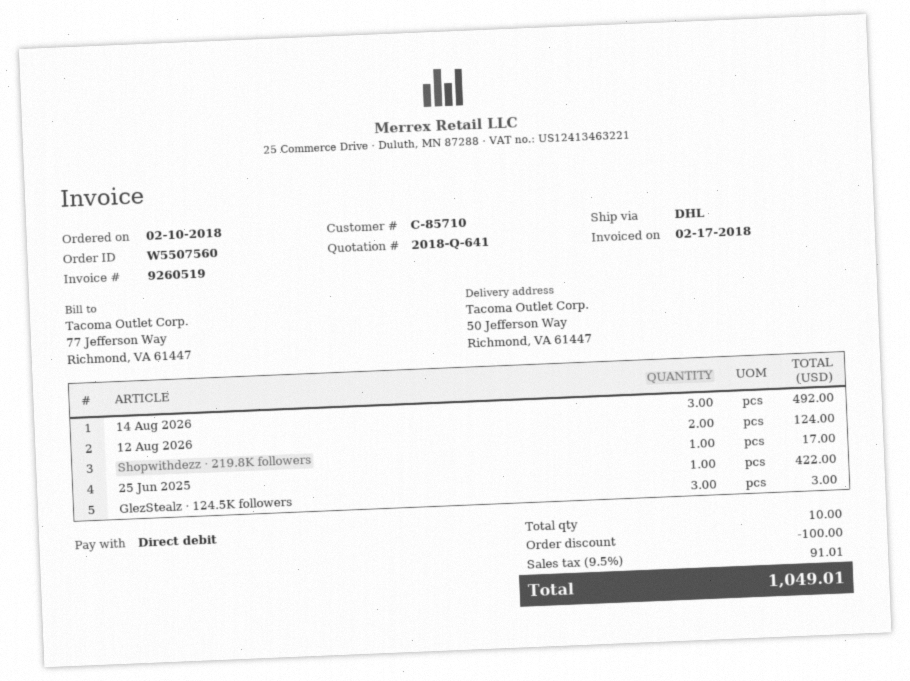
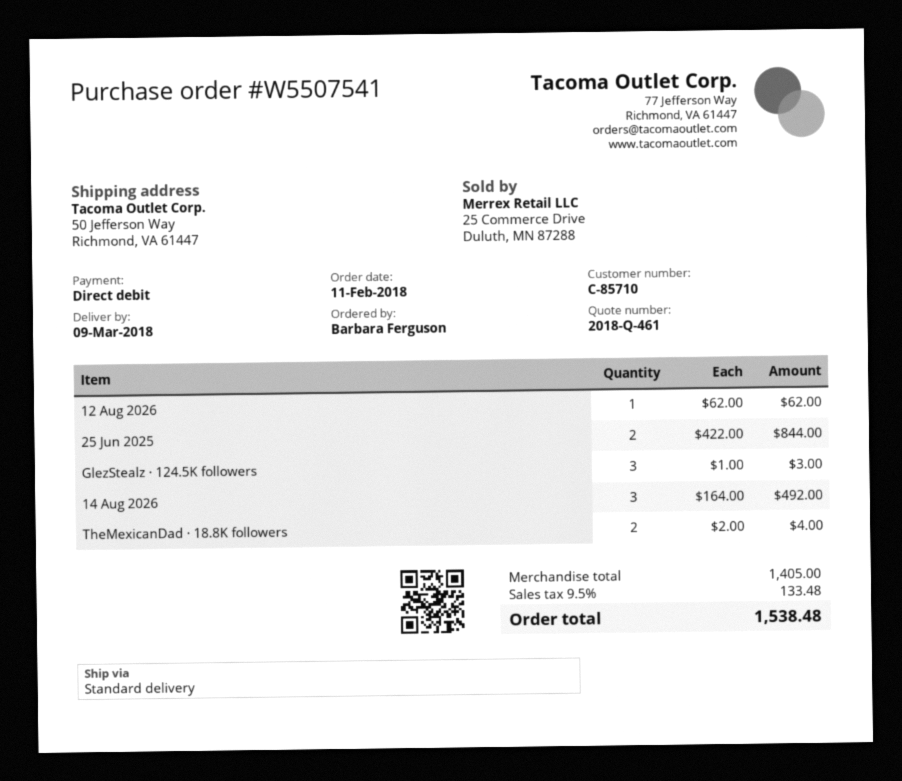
quote number: 2018-Q-641 -> 2018-Q-461
order number: W5507560 -> W5507541
order date: 2018-02-10 -> 2018-02-11
shipping method: DHL -> standard
12 Aug 2026: 2 for 124.00 -> 1 for 62.00
Shopwithdezz · 219.8K followers: 1 for 17.00 -> none
25 Jun 2025: 1 for 422.00 -> 2 for 844.00
TheMexicanDad · 18.8K followers: none -> 2 for 4.00
discount: 100.00 -> none
tax: 9.5% = 91.01 -> 9.5% = 133.48
total: 1049.01 -> 1538.48

